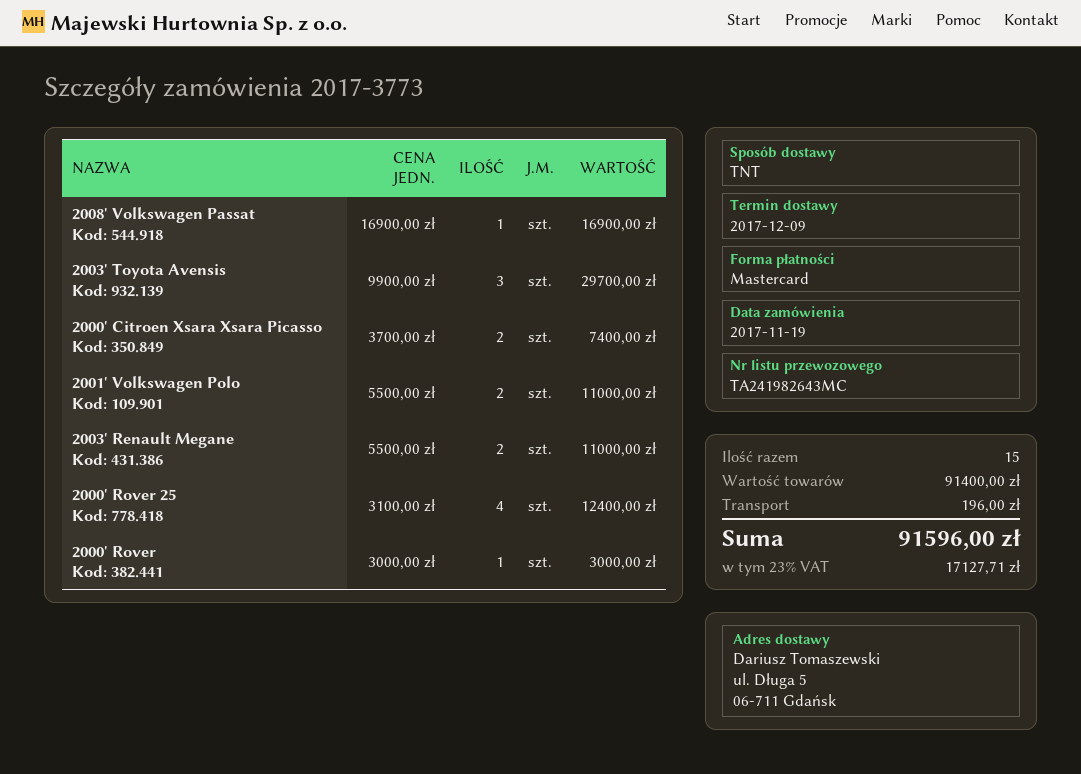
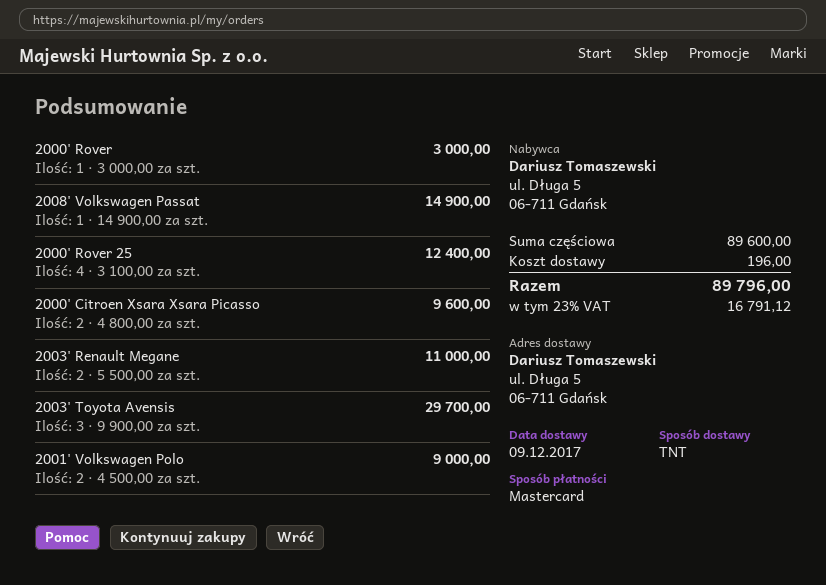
2008' Volkswagen Passat: 1 x 16900.00 = 16900.00 -> 1 x 14900.00 = 14900.00
2000' Citroen Xsara Xsara Picasso: 2 x 3700.00 = 7400.00 -> 2 x 4800.00 = 9600.00
2001' Volkswagen Polo: 2 x 5500.00 = 11000.00 -> 2 x 4500.00 = 9000.00
subtotal: 91400.00 -> 89600.00
tax: 23% = 17127.71 -> 23% = 16791.12
total: 91596.00 -> 89796.00

